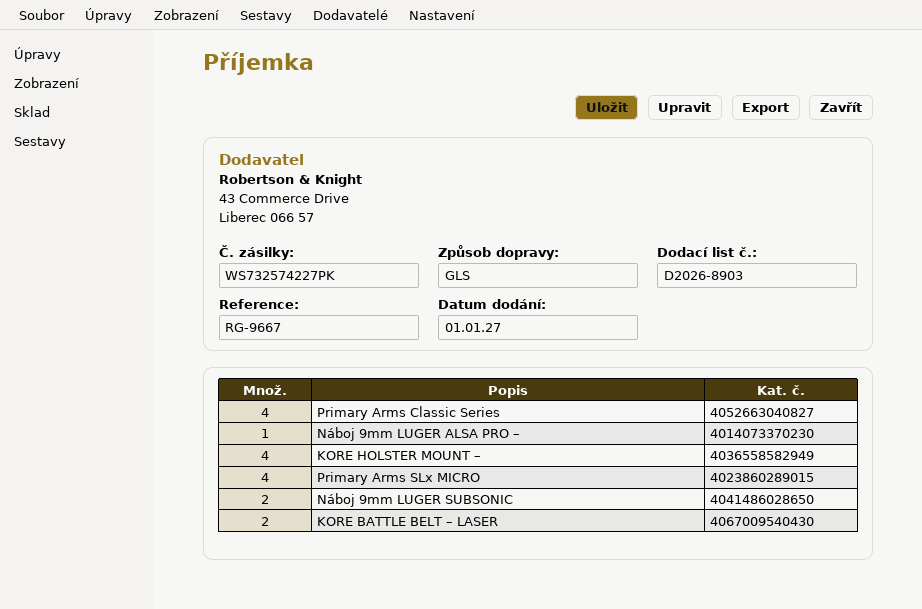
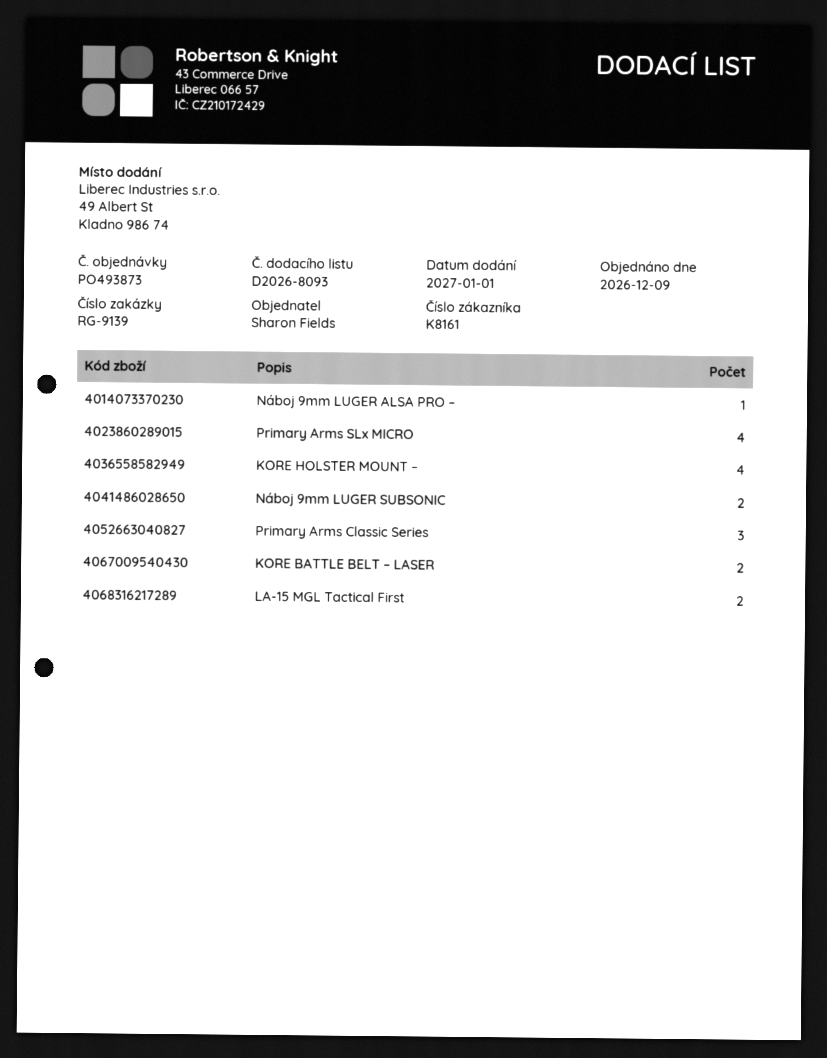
delivery note number: D2026-8903 -> D2026-8093
reference: RG-9667 -> RG-9139
Primary Arms Classic Series: 4 -> 3
LA-15 MGL Tactical First: none -> 2

